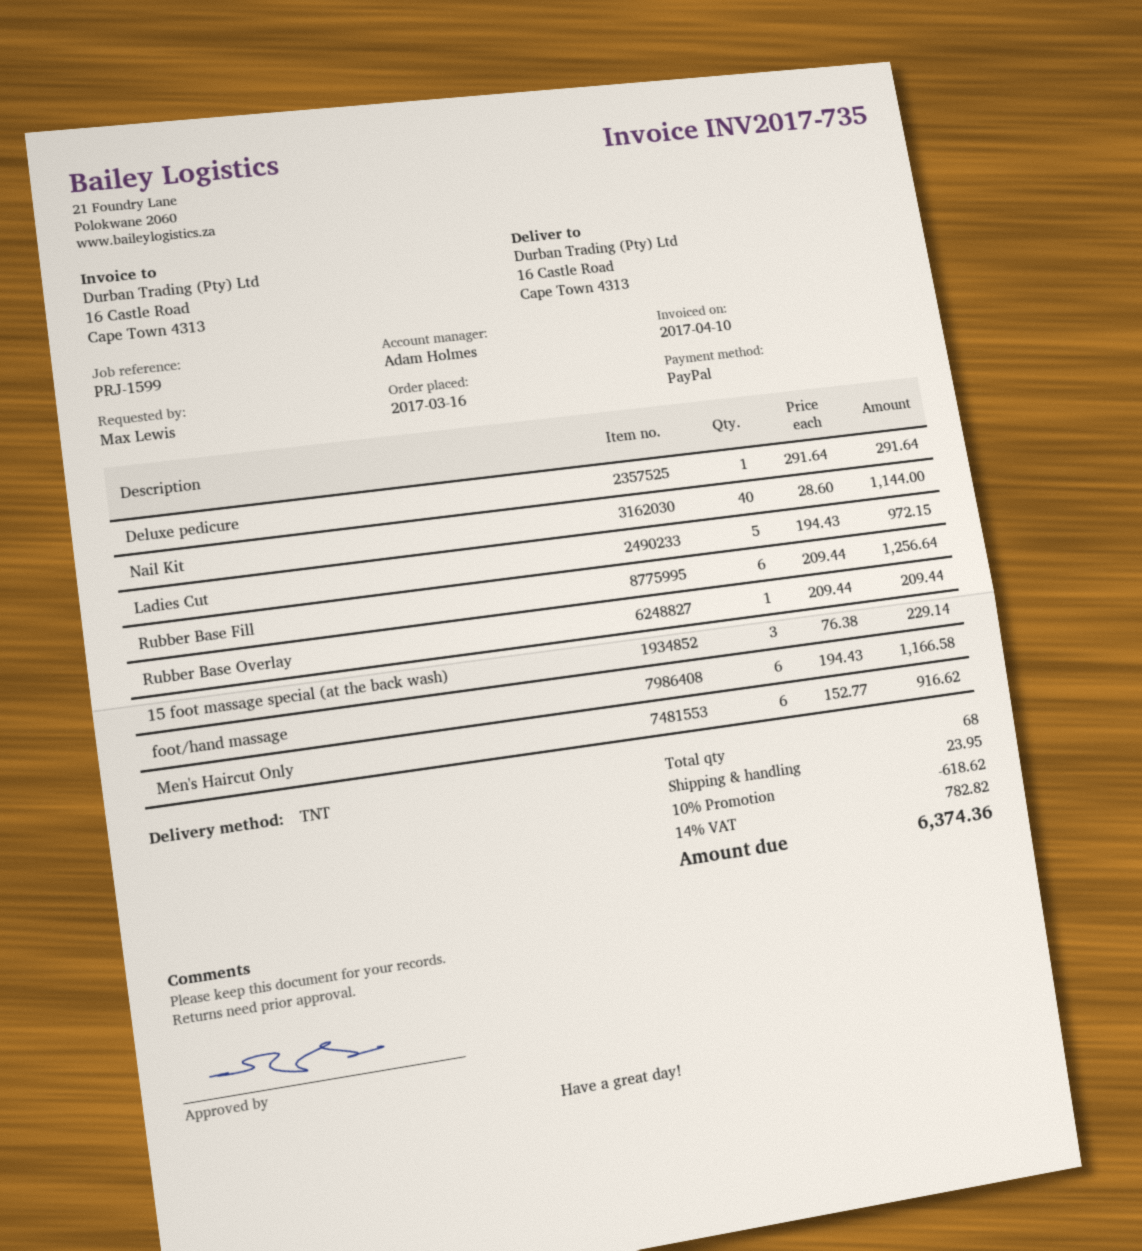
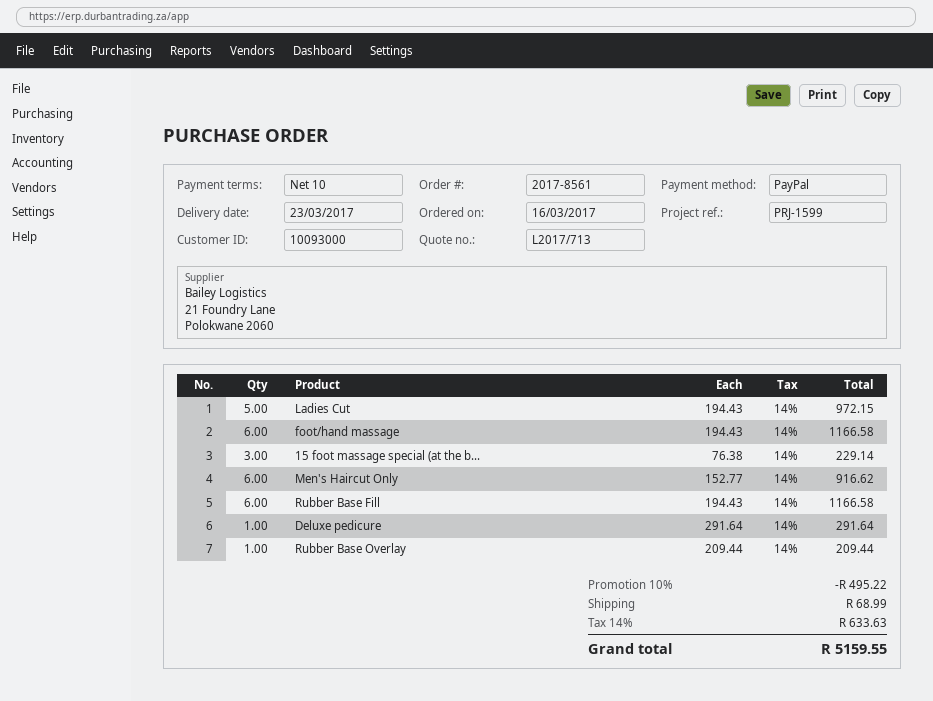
Nail Kit: 40 x 28.60 = 1144.00 -> none
Rubber Base Fill: 6 x 209.44 = 1256.64 -> 6 x 194.43 = 1166.58
discount: 10% = 618.62 -> 10% = 495.22
shipping: 23.95 -> 68.99
tax: 14% = 782.82 -> 14% = 633.63
total: 6374.36 -> 5159.55

